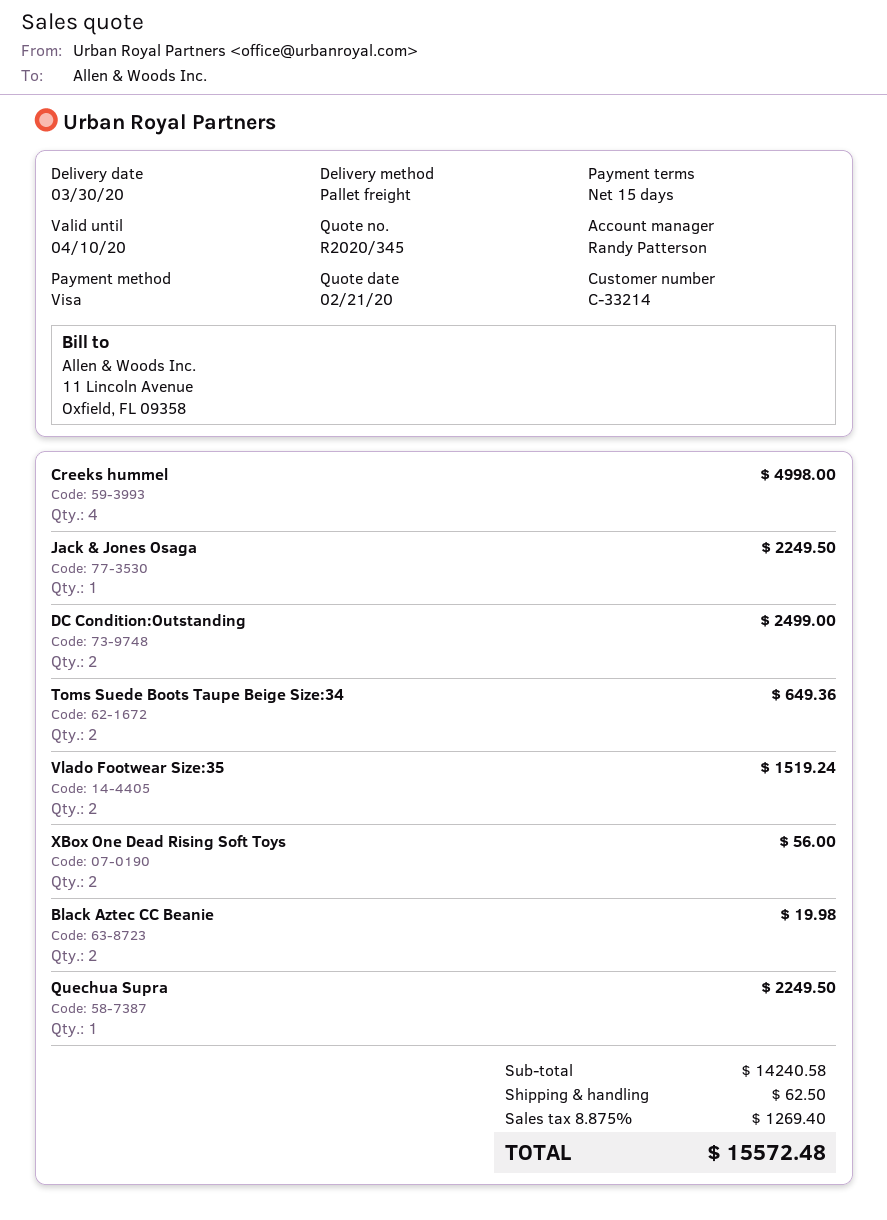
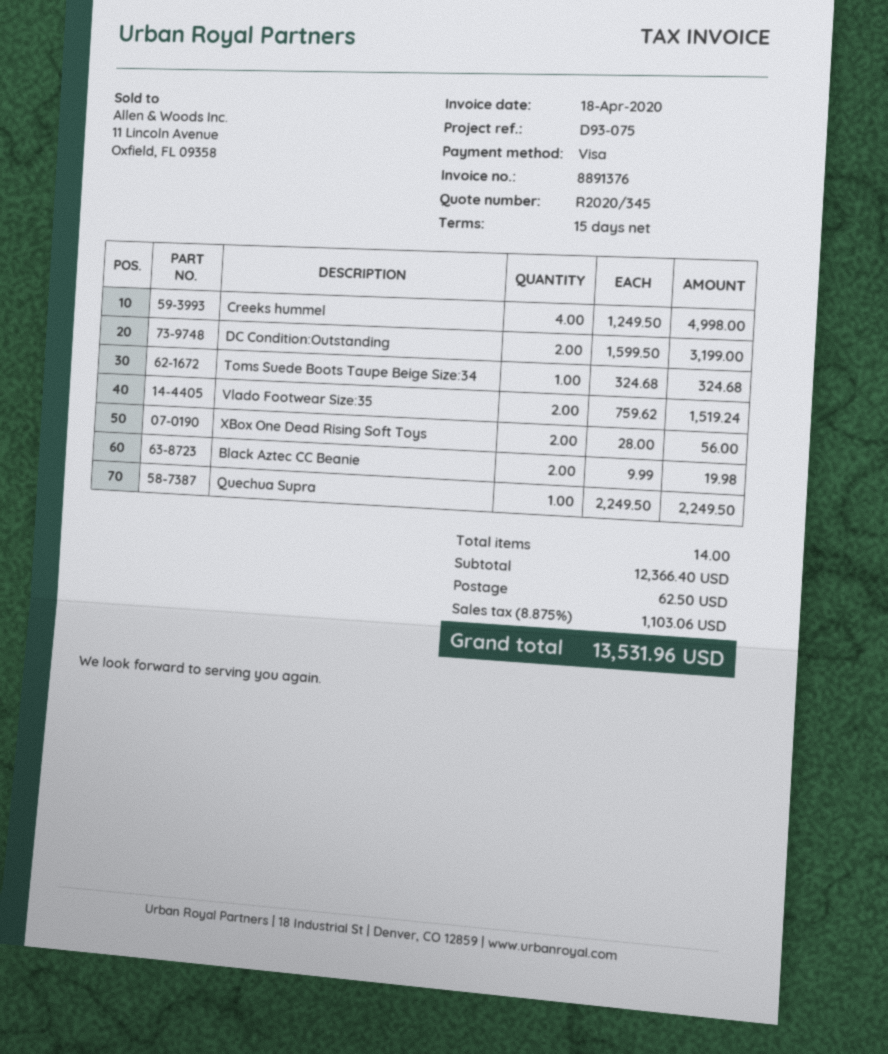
Jack & Jones Osaga: 1 for 2249.50 -> none
DC Condition:Outstanding: 2 for 2499.00 -> 2 for 3199.00
Toms Suede Boots Taupe Beige Size:34: 2 for 649.36 -> 1 for 324.68
subtotal: 14240.58 -> 12366.40
tax: 8.875% = 1269.40 -> 8.875% = 1103.06
total: 15572.48 -> 13531.96

